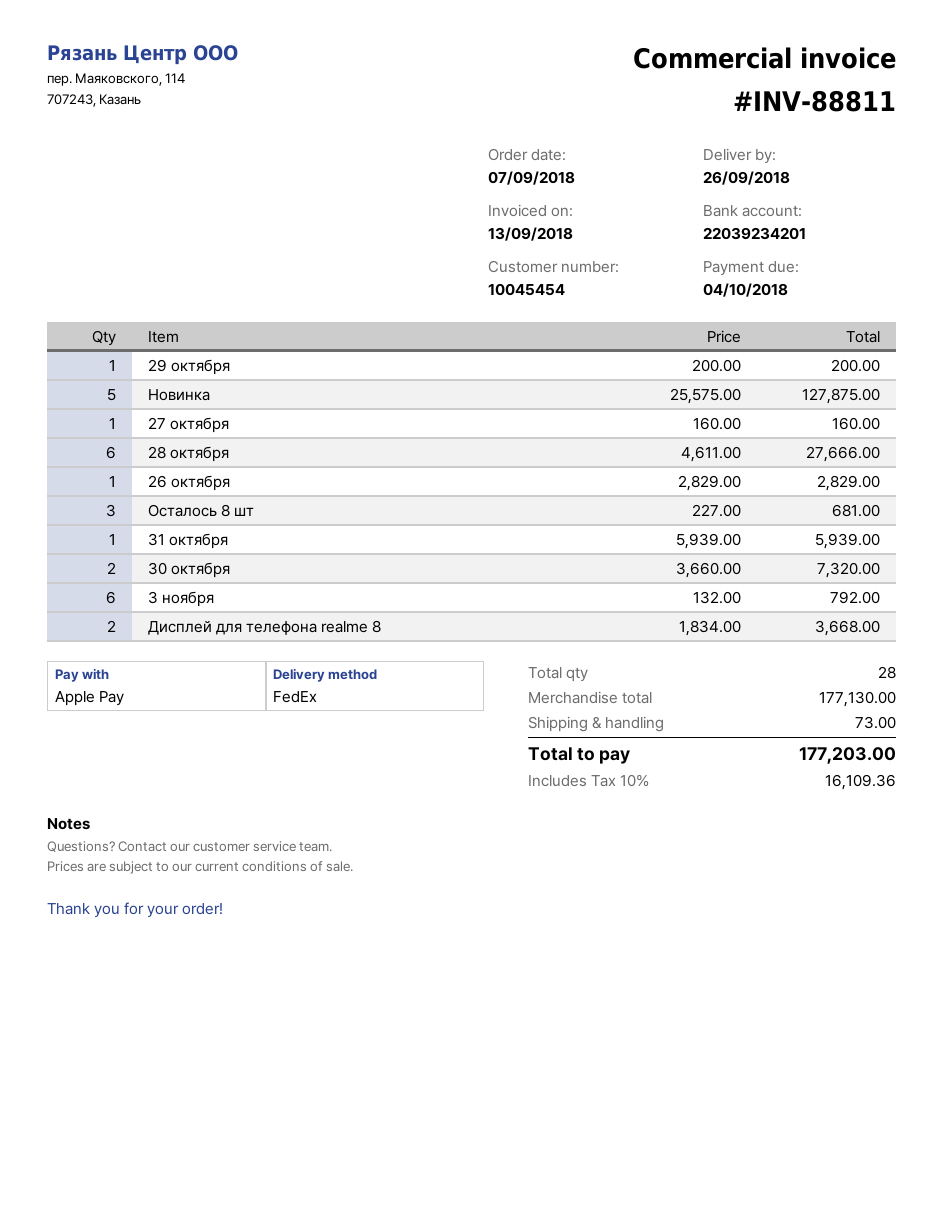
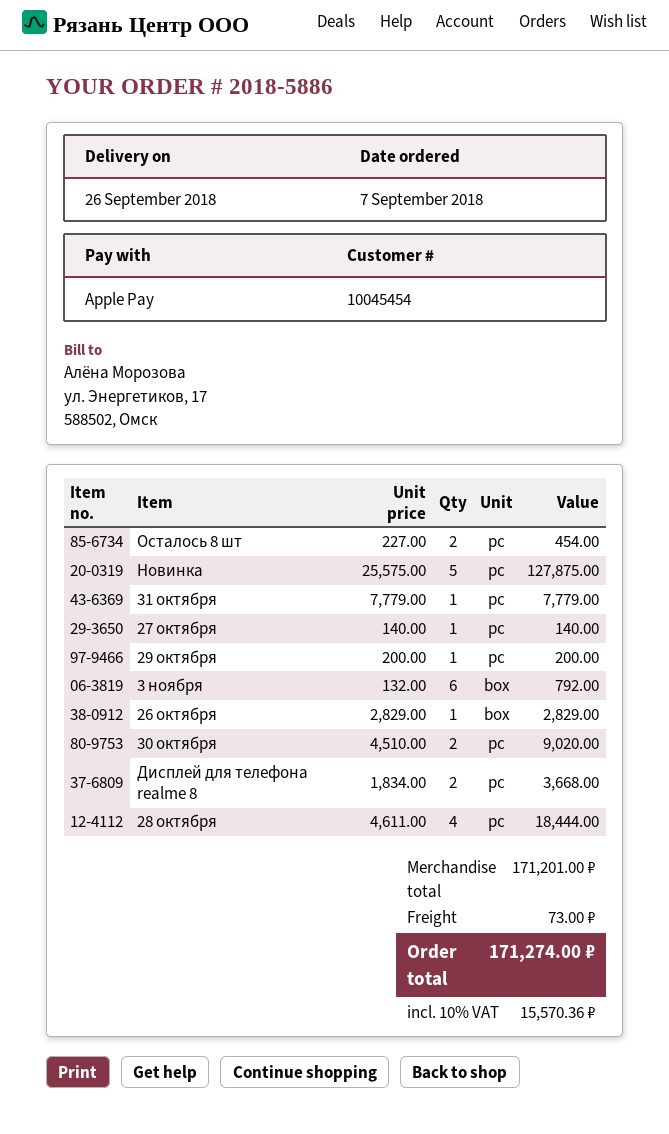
27 октября: 1 x 160.00 = 160.00 -> 1 x 140.00 = 140.00
28 октября: 6 x 4611.00 = 27666.00 -> 4 x 4611.00 = 18444.00
Осталось 8 шт: 3 x 227.00 = 681.00 -> 2 x 227.00 = 454.00
31 октября: 1 x 5939.00 = 5939.00 -> 1 x 7779.00 = 7779.00
30 октября: 2 x 3660.00 = 7320.00 -> 2 x 4510.00 = 9020.00
subtotal: 177130.00 -> 171201.00
tax: 10% = 16109.36 -> 10% = 15570.36
total: 177203.00 -> 171274.00

